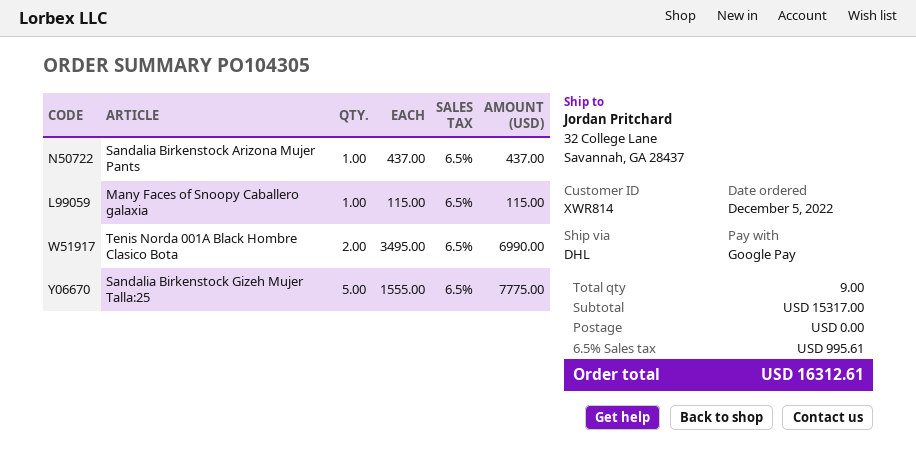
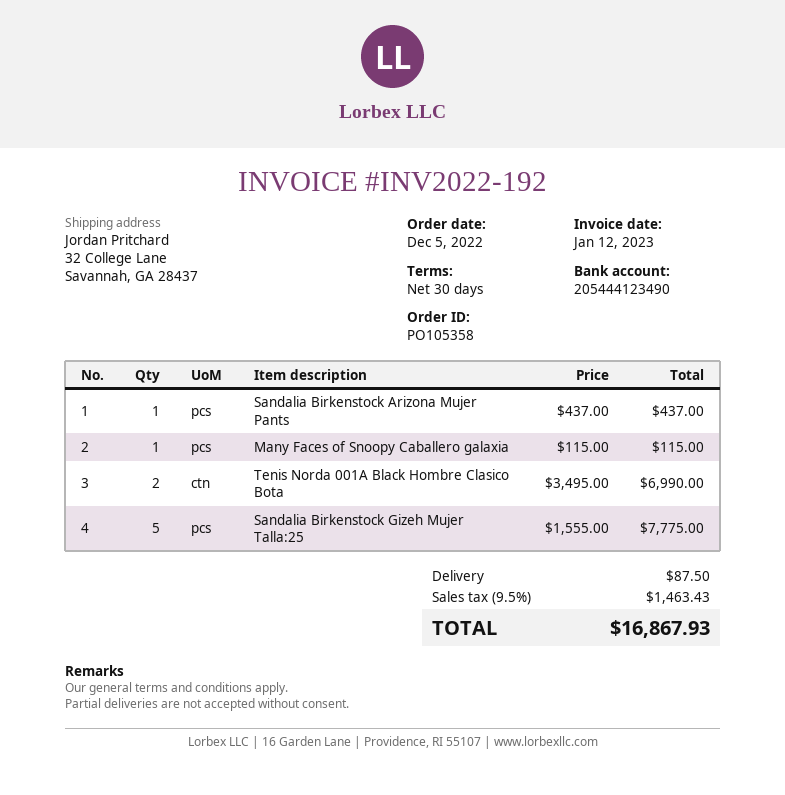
order number: PO104305 -> PO105358
shipping: 0.00 -> 87.50
tax: 6.5% = 995.61 -> 9.5% = 1463.43
total: 16312.61 -> 16867.93

